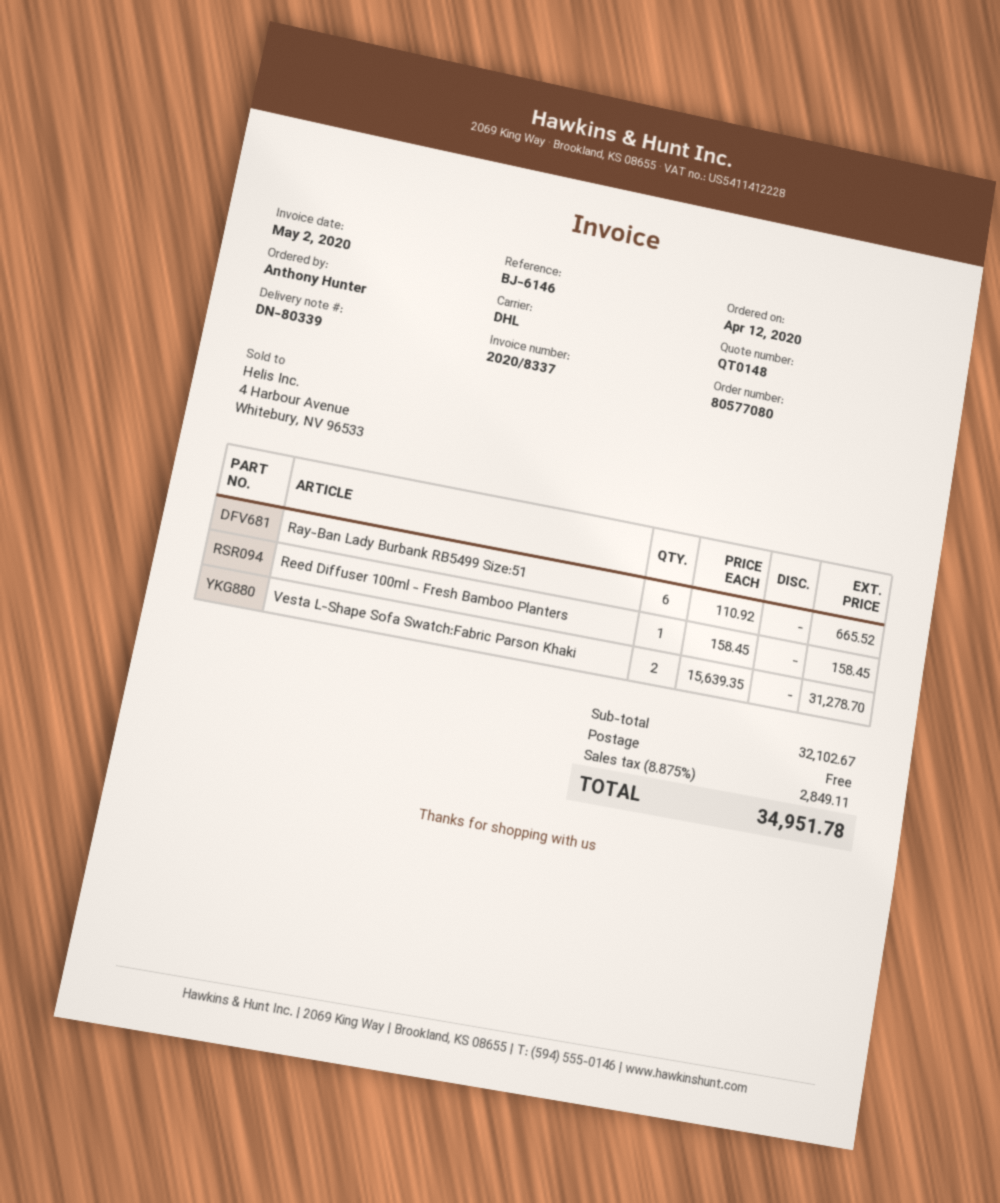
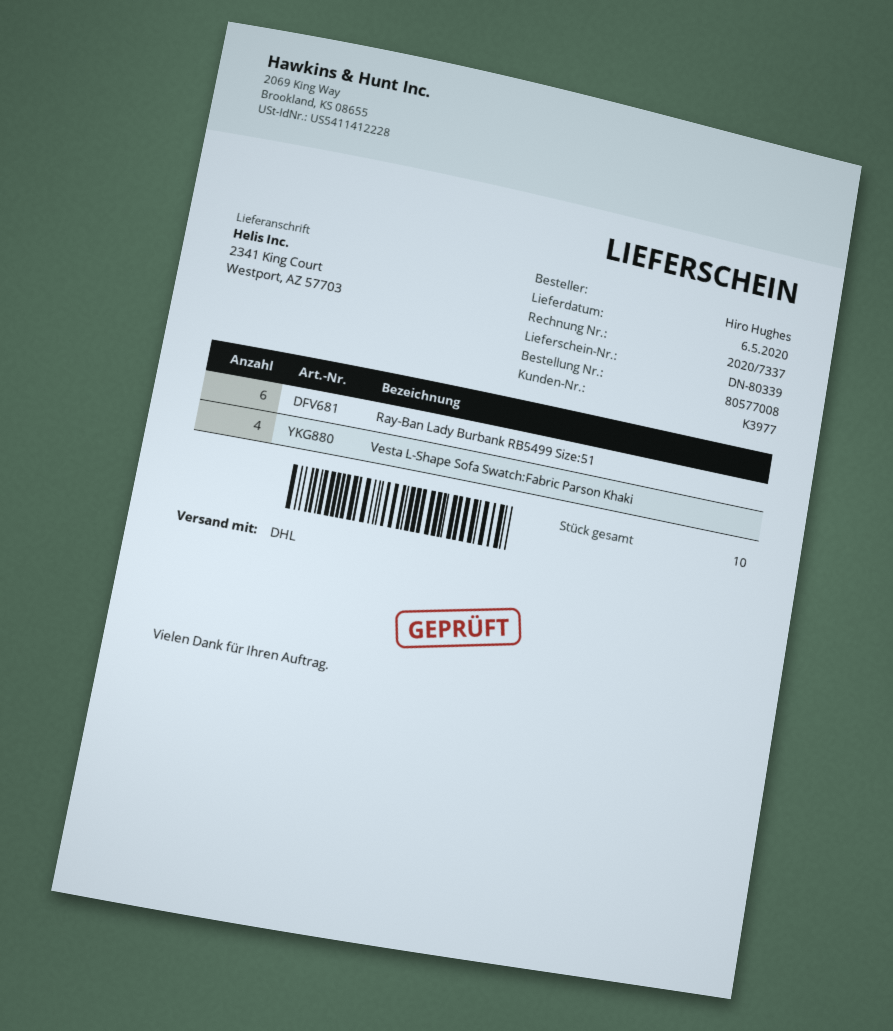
order number: 80577080 -> 80577008
invoice number: 2020/8337 -> 2020/7337
ordered by: Anthony Hunter -> Hiro Hughes
Reed Diffuser 100ml - Fresh Bamboo Planters: 1 -> none
Vesta L-Shape Sofa Swatch:Fabric Parson Khaki: 2 -> 4

